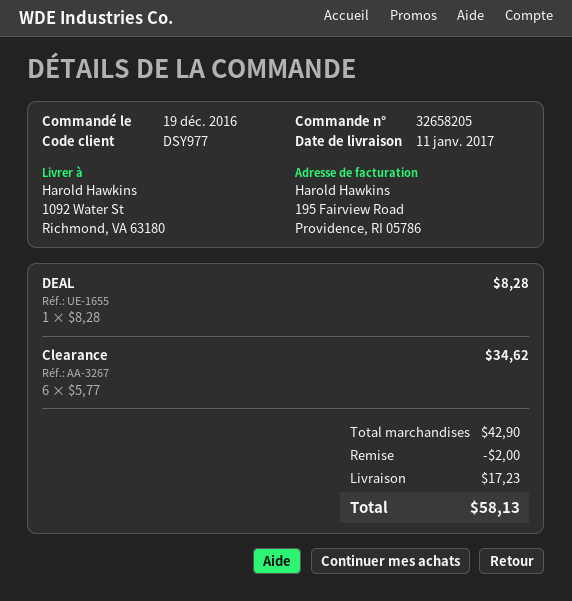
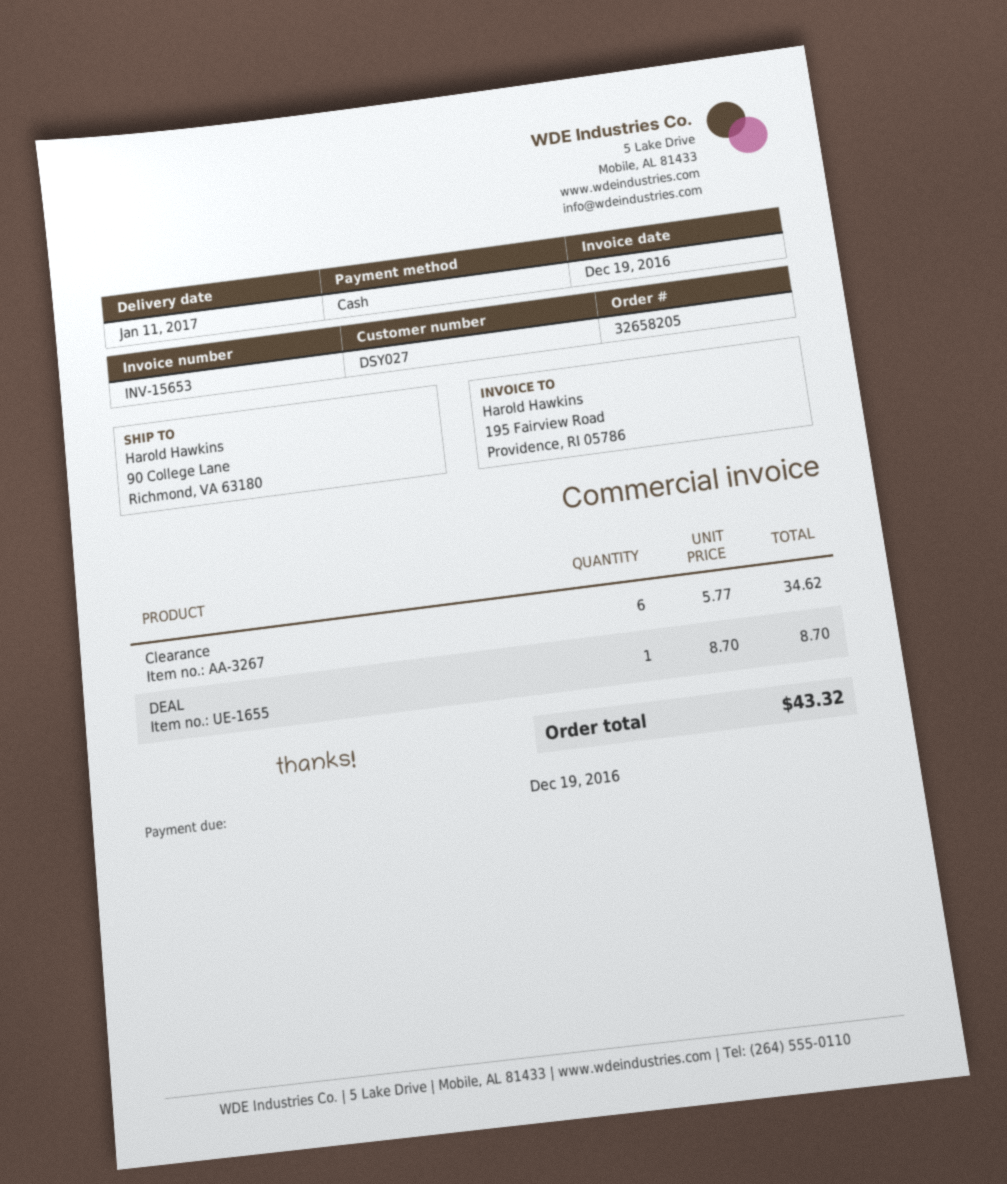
customer number: DSY977 -> DSY027
ship to: 1092 Water St, Richmond, VA 63180 -> 90 College Lane, Richmond, VA 63180
DEAL: 1 x 8.28 = 8.28 -> 1 x 8.70 = 8.70
discount: 2.00 -> none
shipping: 17.23 -> none
total: 58.13 -> 43.32

